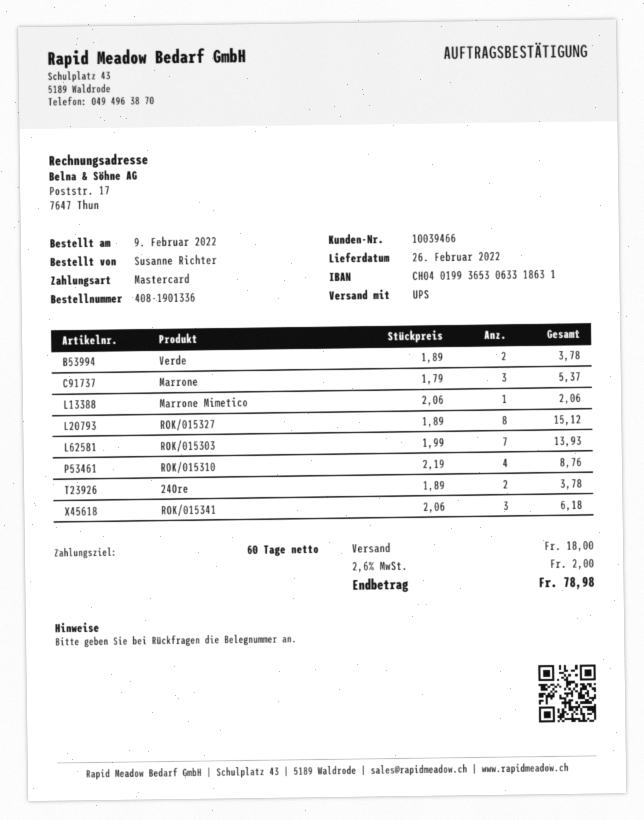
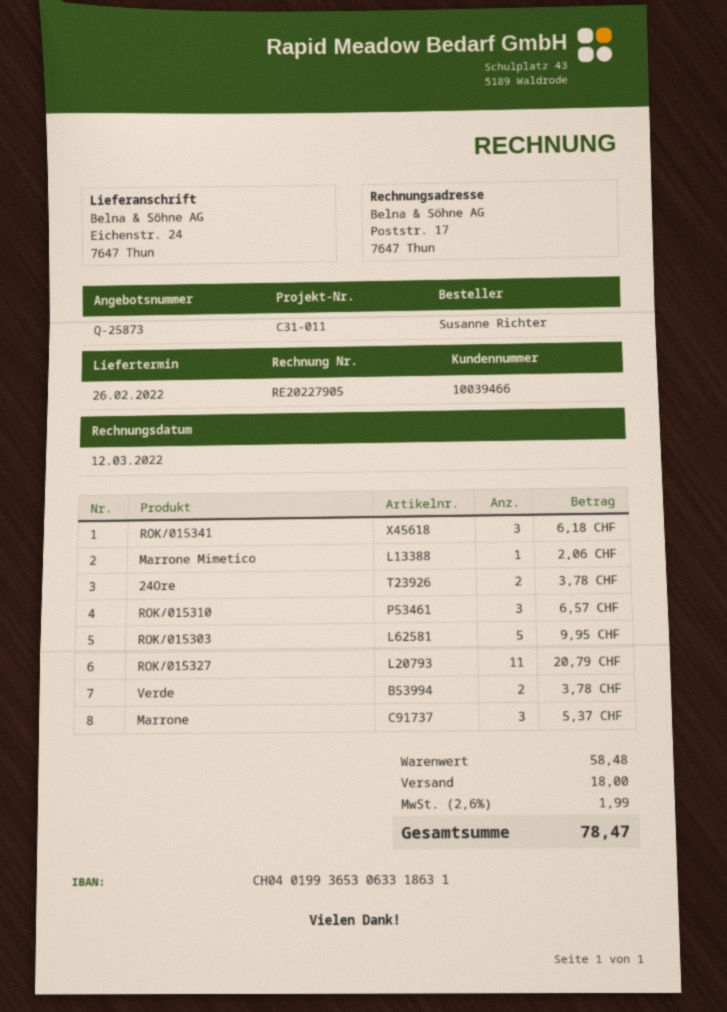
ROK/015327: 8 for 15.12 -> 11 for 20.79
ROK/015303: 7 for 13.93 -> 5 for 9.95
ROK/015310: 4 for 8.76 -> 3 for 6.57
tax: 2.6% = 2.00 -> 2.6% = 1.99
total: 78.98 -> 78.47

